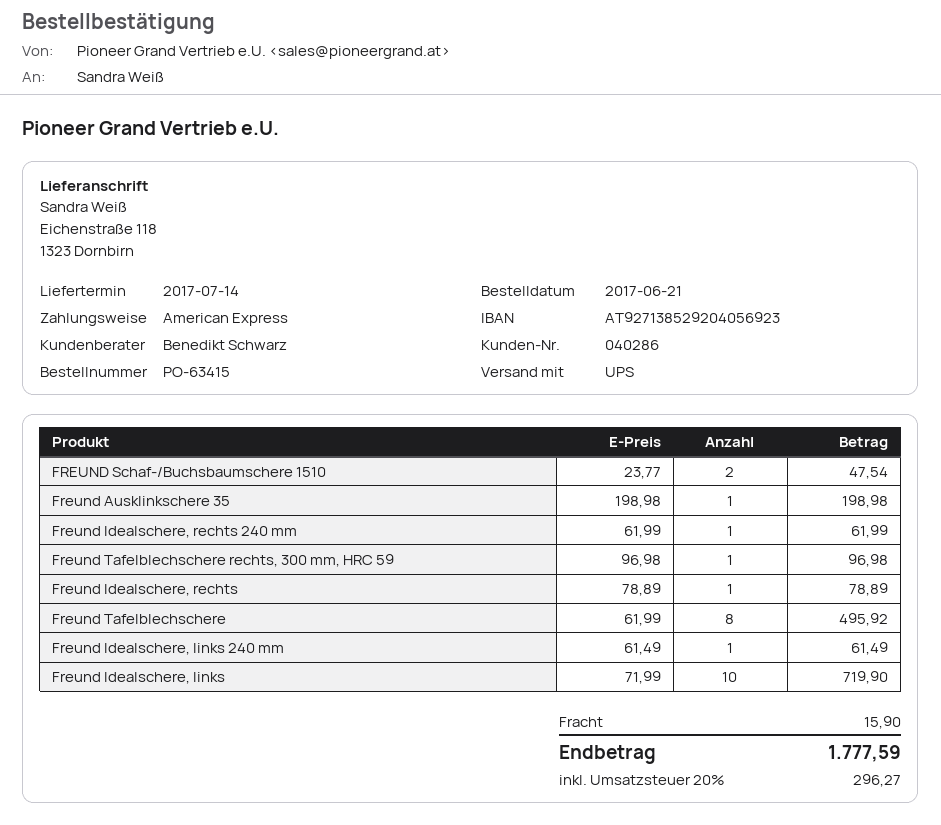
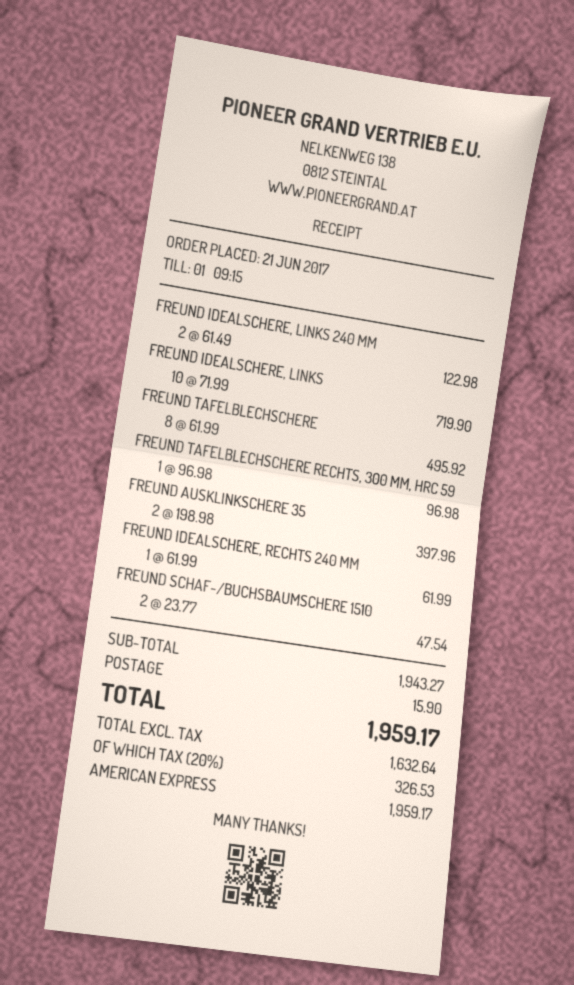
Freund Ausklinkschere 35: 1 x 198.98 = 198.98 -> 2 x 198.98 = 397.96
Freund Idealschere, rechts: 1 x 78.89 = 78.89 -> none
Freund Idealschere, links 240 mm: 1 x 61.49 = 61.49 -> 2 x 61.49 = 122.98
tax: 20% = 296.27 -> 20% = 326.53
total: 1777.59 -> 1959.17

